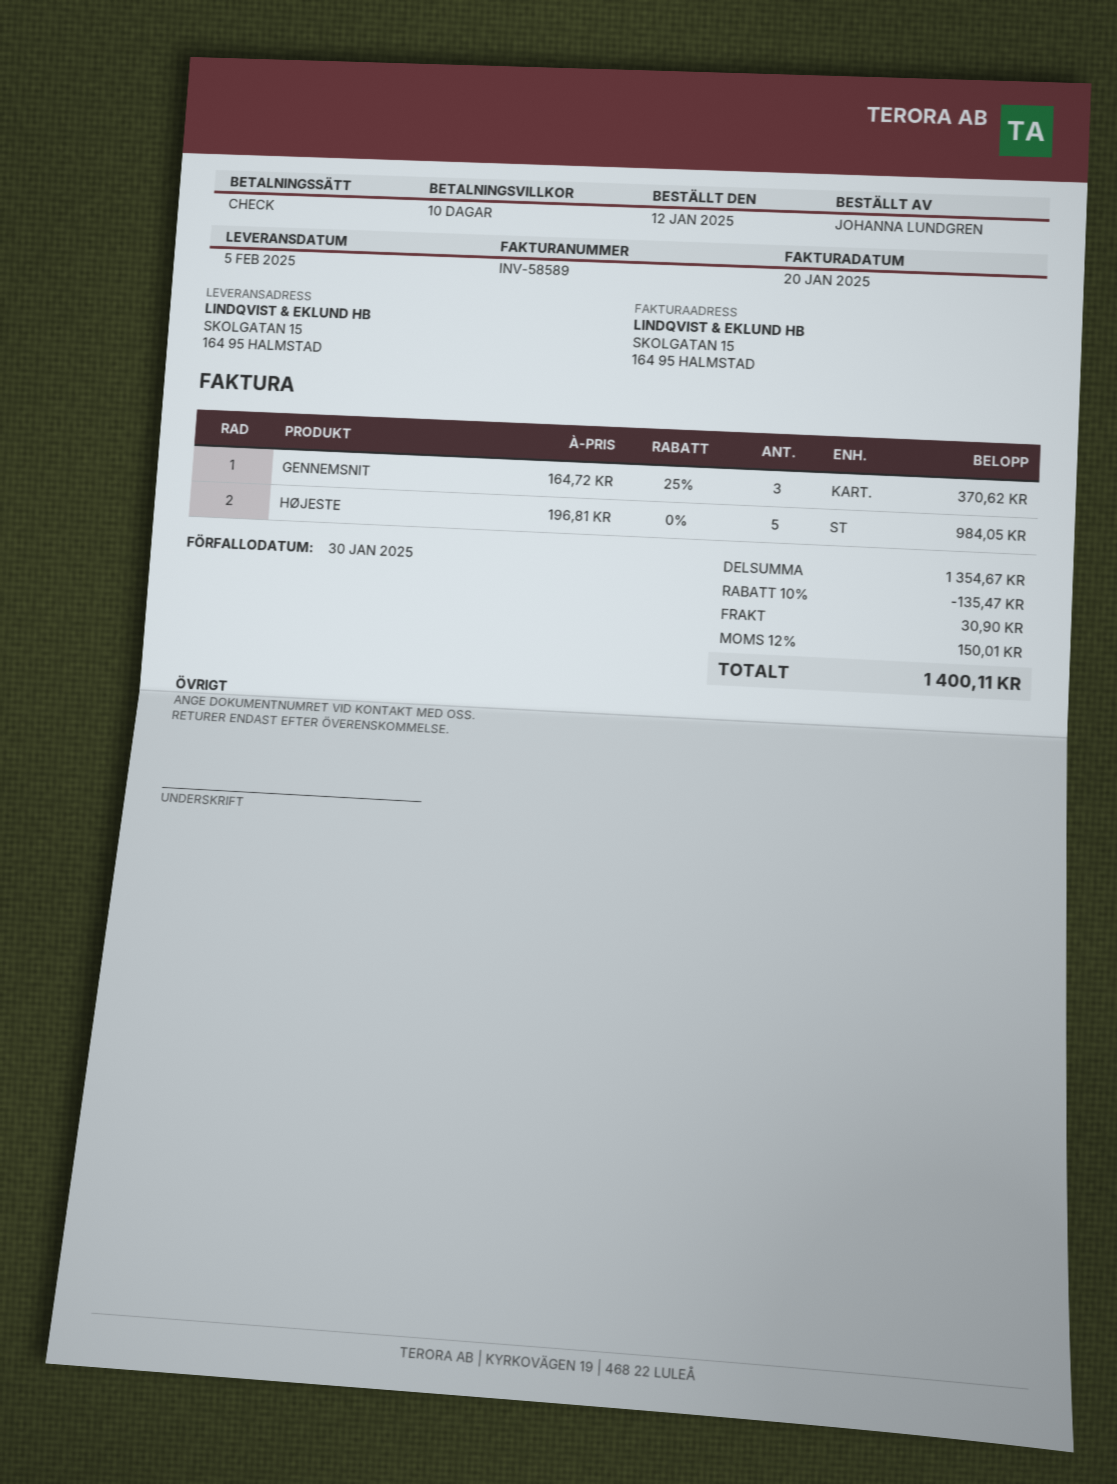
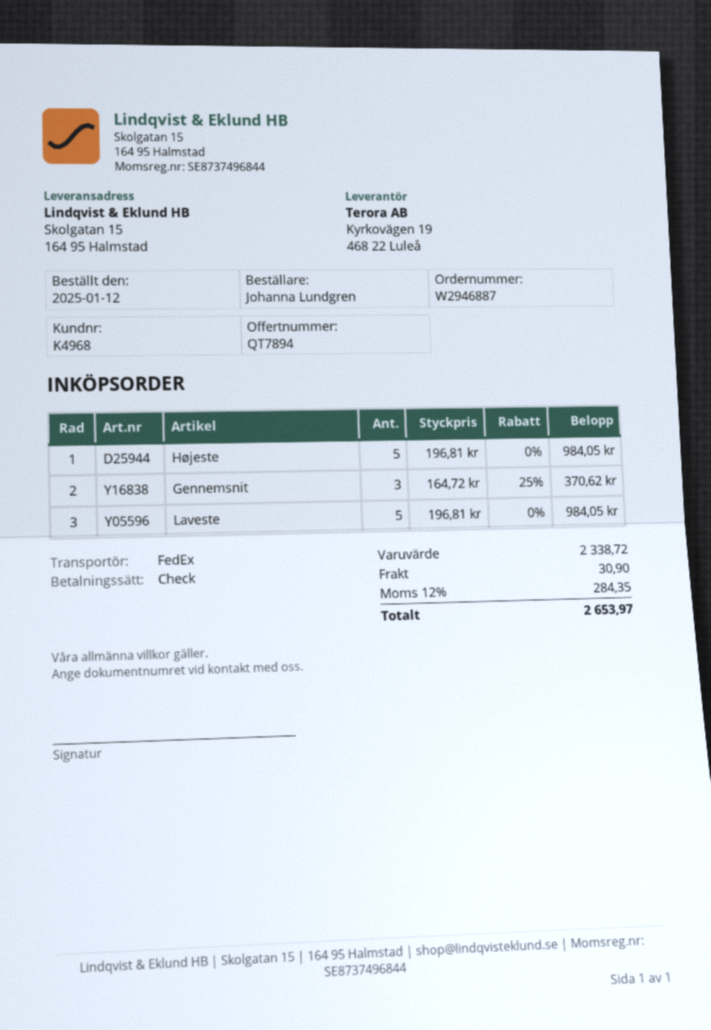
Laveste: none -> 5 x 196.81 = 984.05
subtotal: 1354.67 -> 2338.72
discount: 10% = 135.47 -> none
tax: 12% = 150.01 -> 12% = 284.35
total: 1400.11 -> 2653.97

